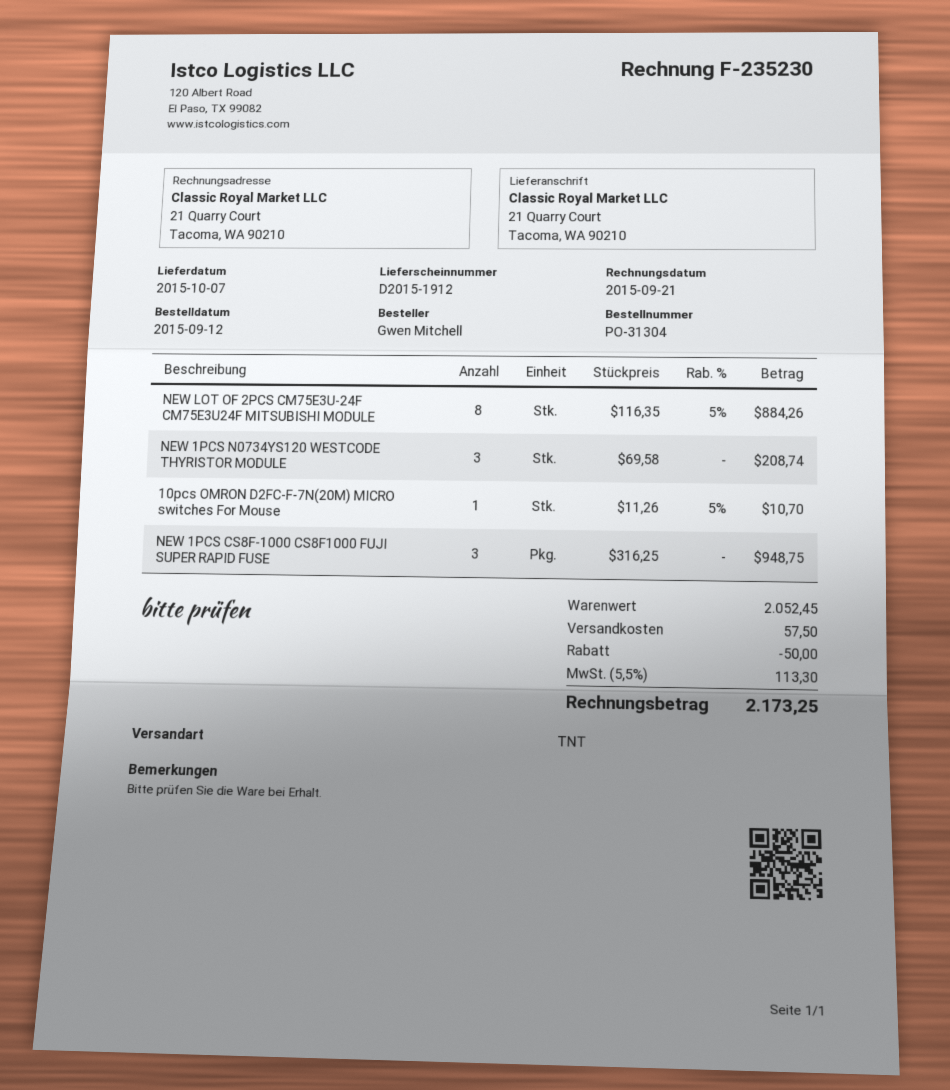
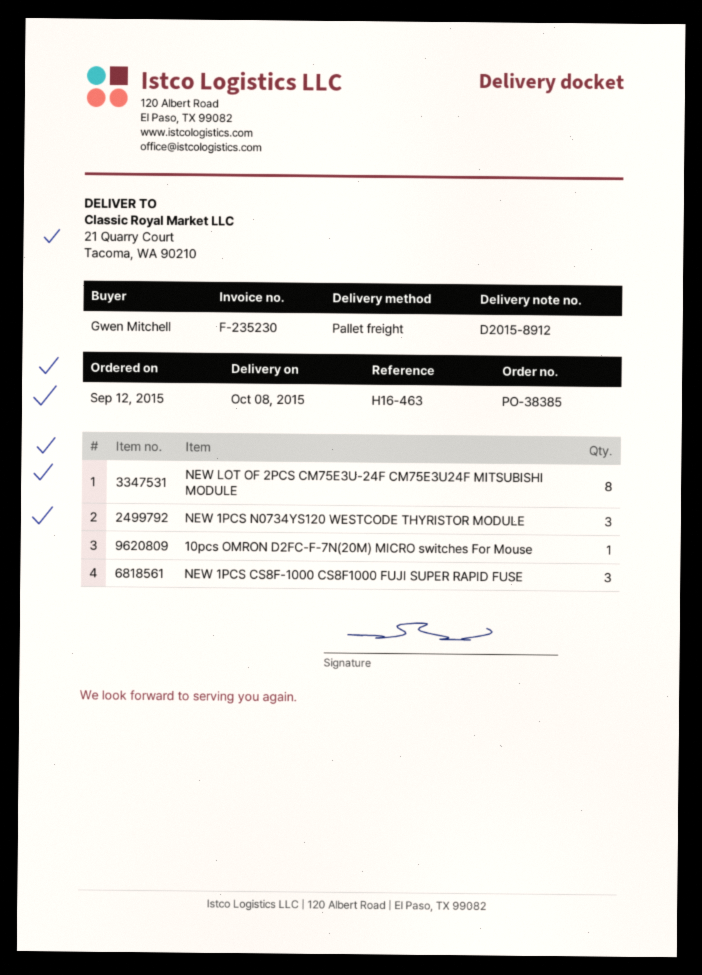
order number: PO-31304 -> PO-38385
delivery note number: D2015-1912 -> D2015-8912
delivery date: 2015-10-07 -> 2015-10-08
shipping method: TNT -> pallet freight

